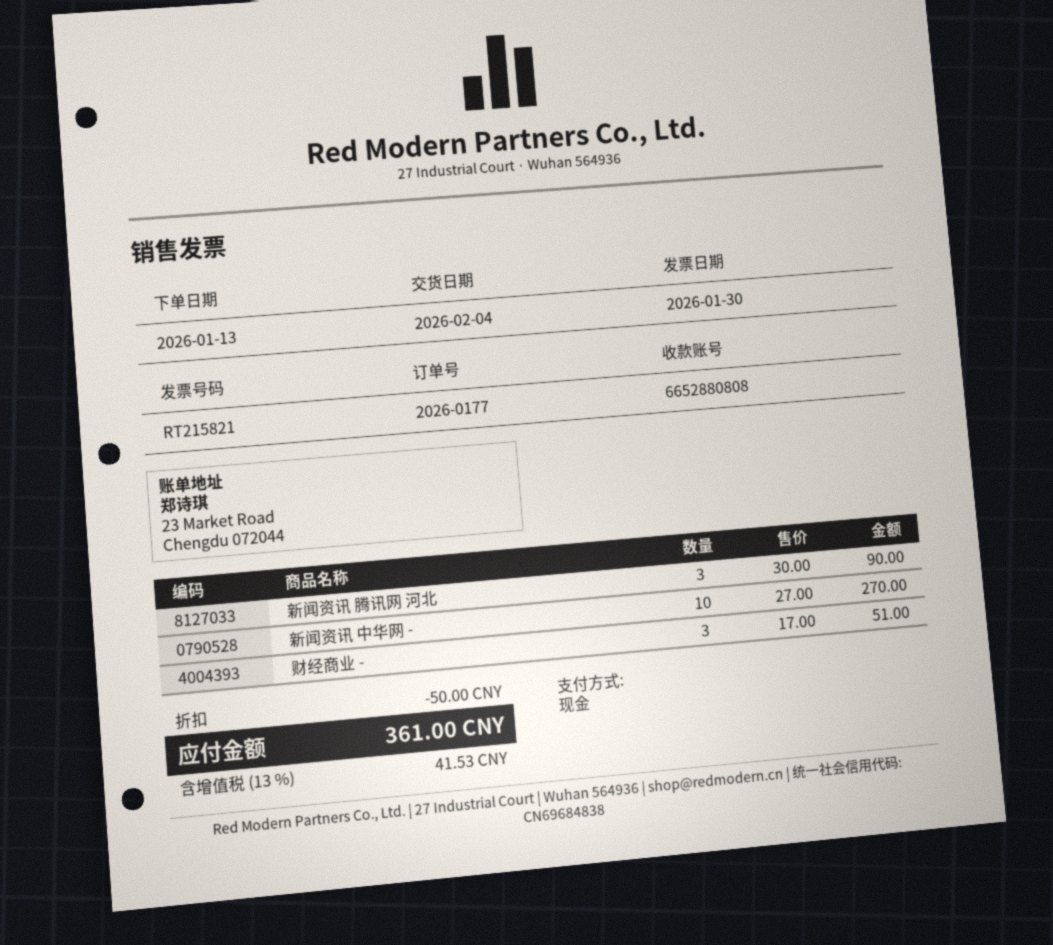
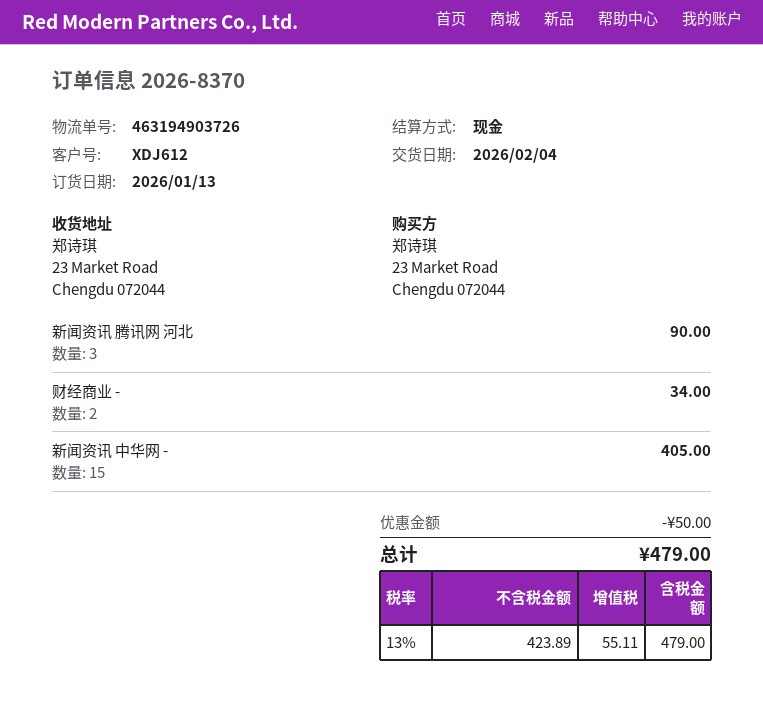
order number: 2026-0177 -> 2026-8370
新闻资讯 中华网 -: 10 for 270.00 -> 15 for 405.00
财经商业 -: 3 for 51.00 -> 2 for 34.00
tax: 13% = 41.53 -> 13% = 55.11
total: 361.00 -> 479.00

